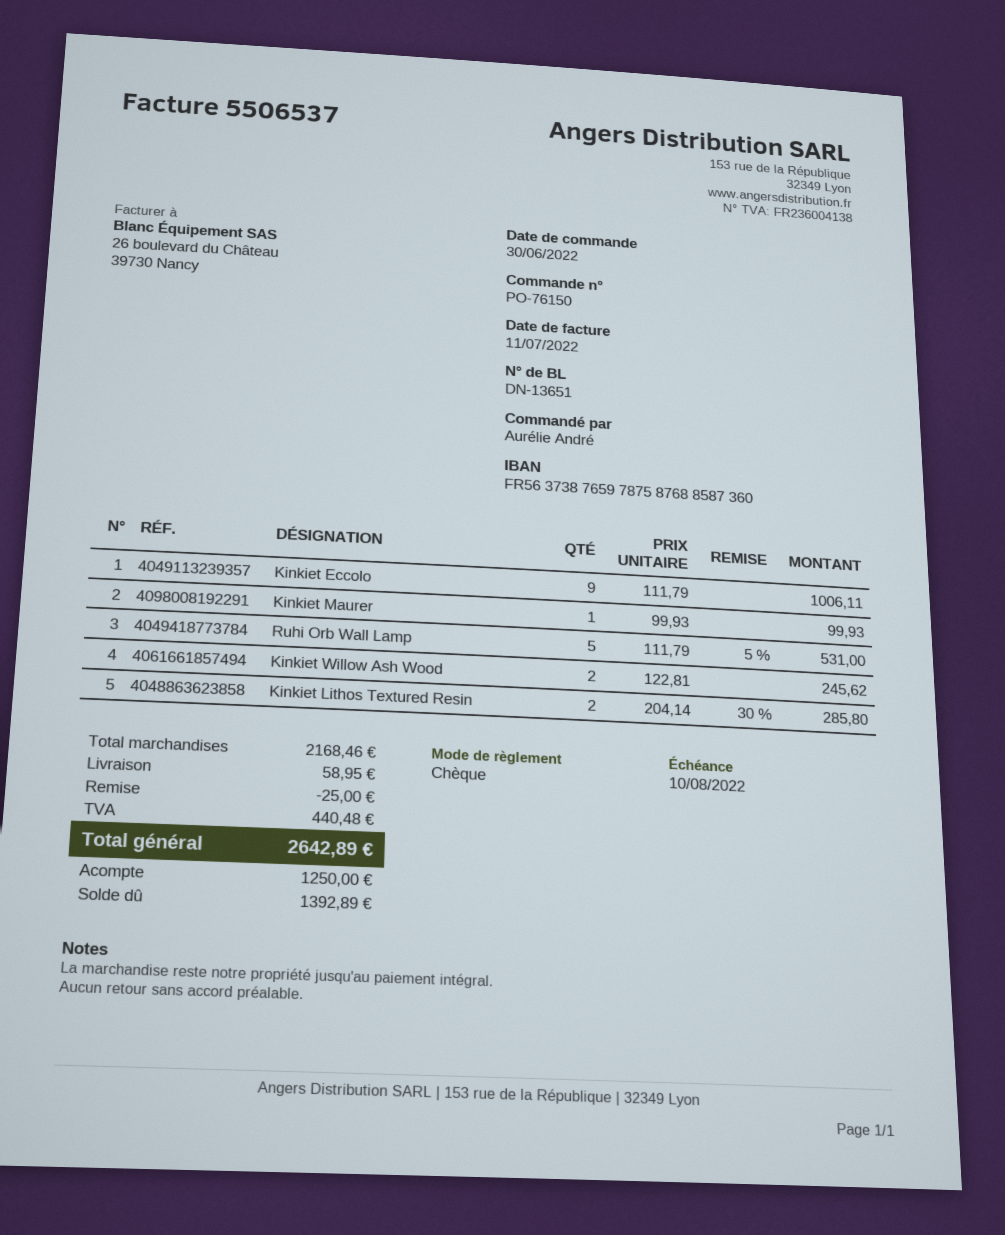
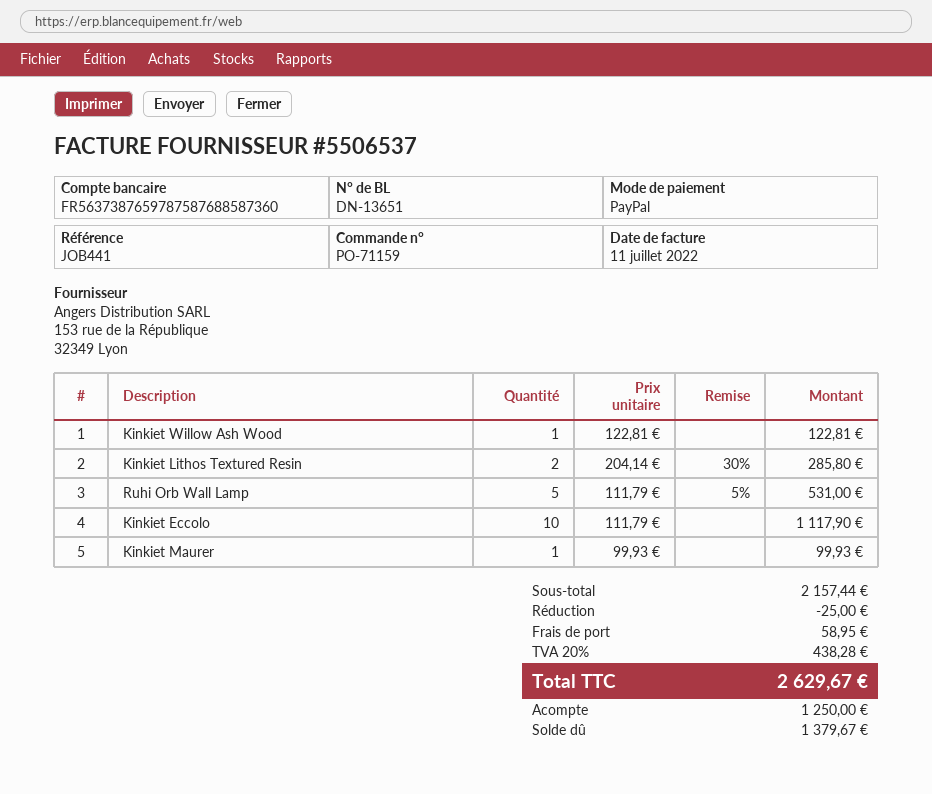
order number: PO-76150 -> PO-71159
payment method: cheque -> PayPal
Kinkiet Eccolo: 9 x 111.79 = 1006.11 -> 10 x 111.79 = 1117.90
Kinkiet Willow Ash Wood: 2 x 122.81 = 245.62 -> 1 x 122.81 = 122.81
subtotal: 2168.46 -> 2157.44
tax: 440.48 -> 438.28
total: 2642.89 -> 2629.67
balance: 1392.89 -> 1379.67

